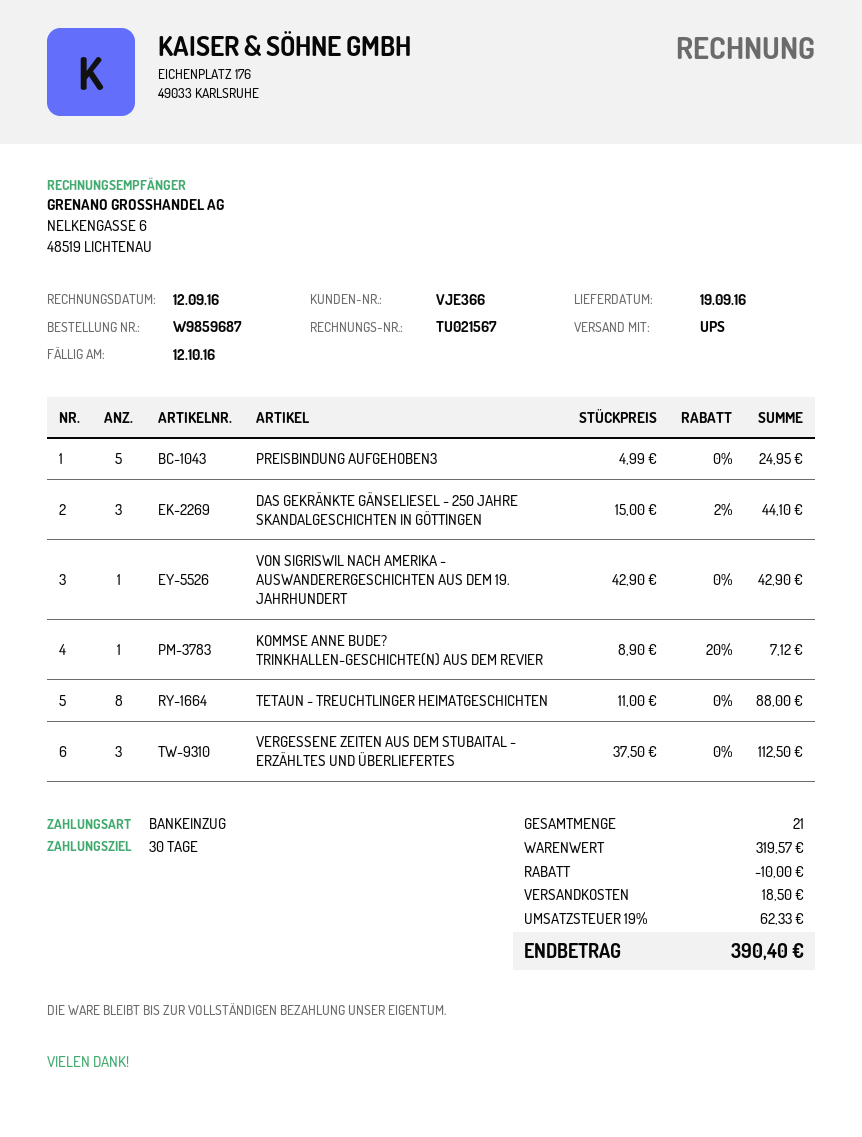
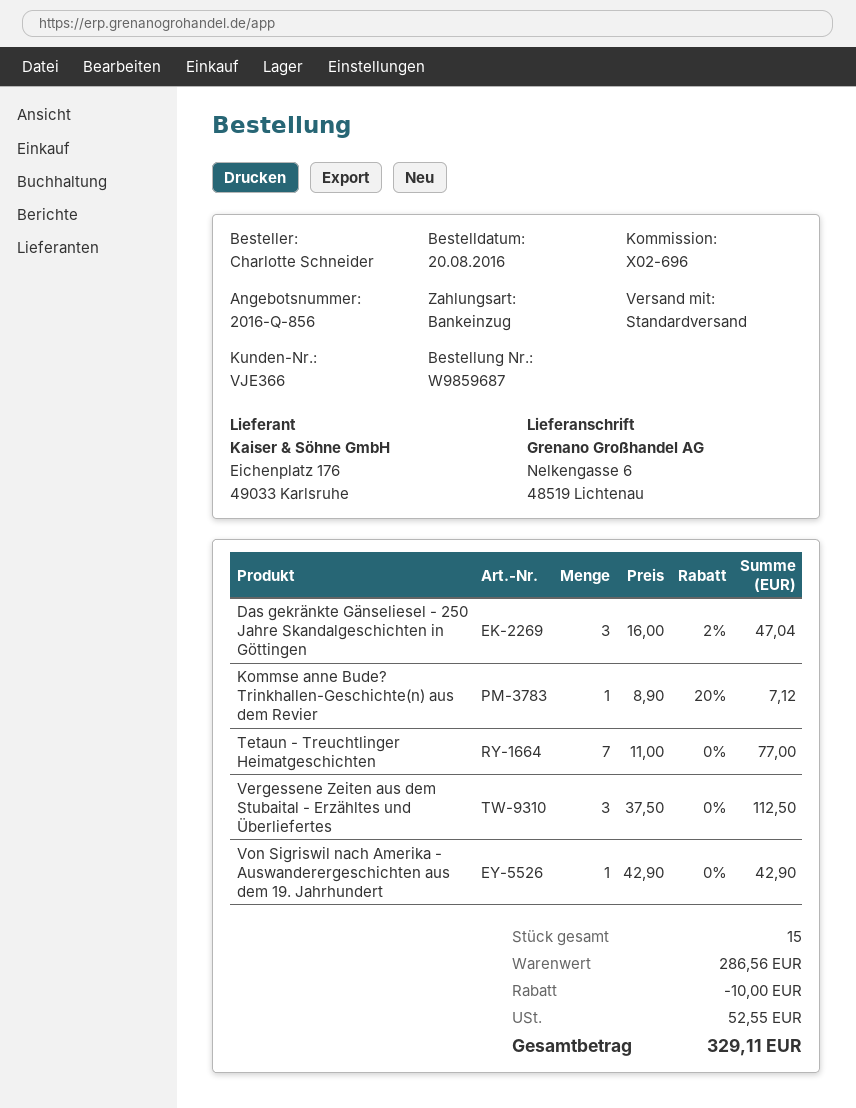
shipping method: UPS -> standard
PREISBINDUNG AUFGEHOBEN3: 5 x 4.99 = 24.95 -> none
DAS GEKRÄNKTE GÄNSELIESEL - 250 JAHRE SKANDALGESCHICHTEN IN GÖTTINGEN: 3 x 15.00 - 2% = 44.10 -> 3 x 16.00 - 2% = 47.04
TETAUN - TREUCHTLINGER HEIMATGESCHICHTEN: 8 x 11.00 = 88.00 -> 7 x 11.00 = 77.00
total quantity: 21 -> 15
subtotal: 319.57 -> 286.56
shipping: 18.50 -> none
tax: 62.33 -> 52.55
total: 390.40 -> 329.11

